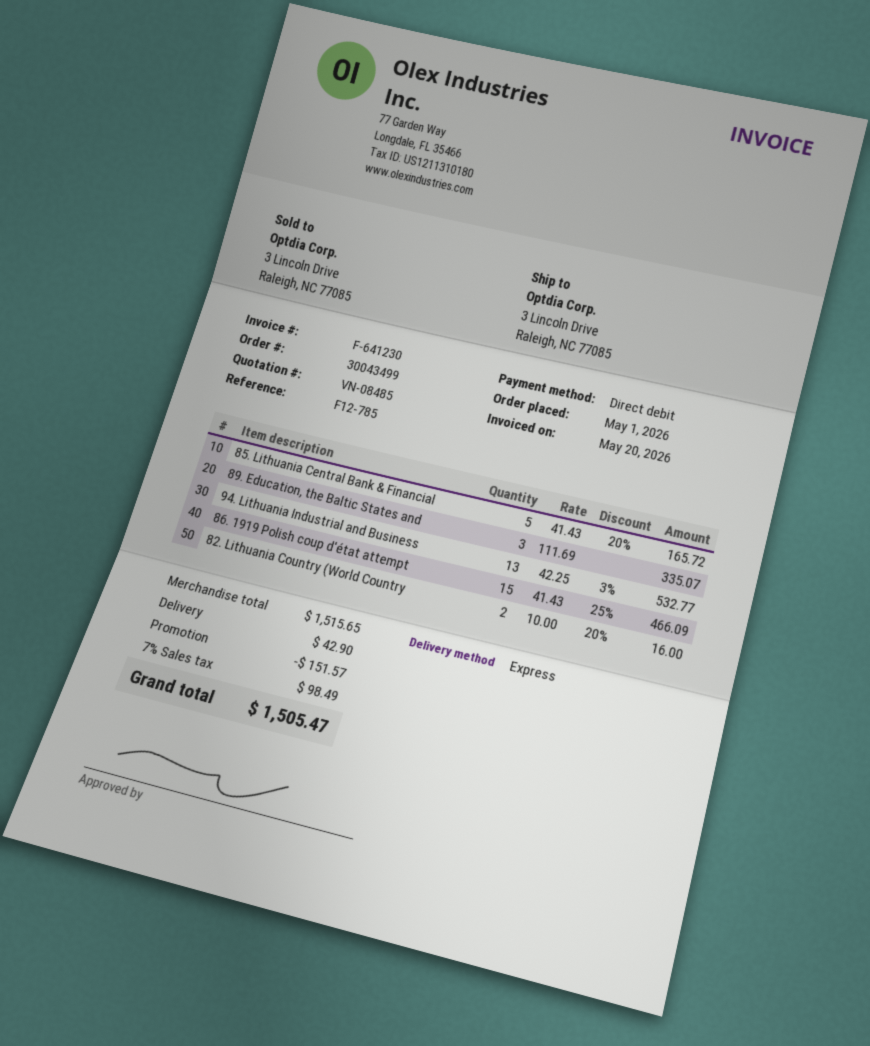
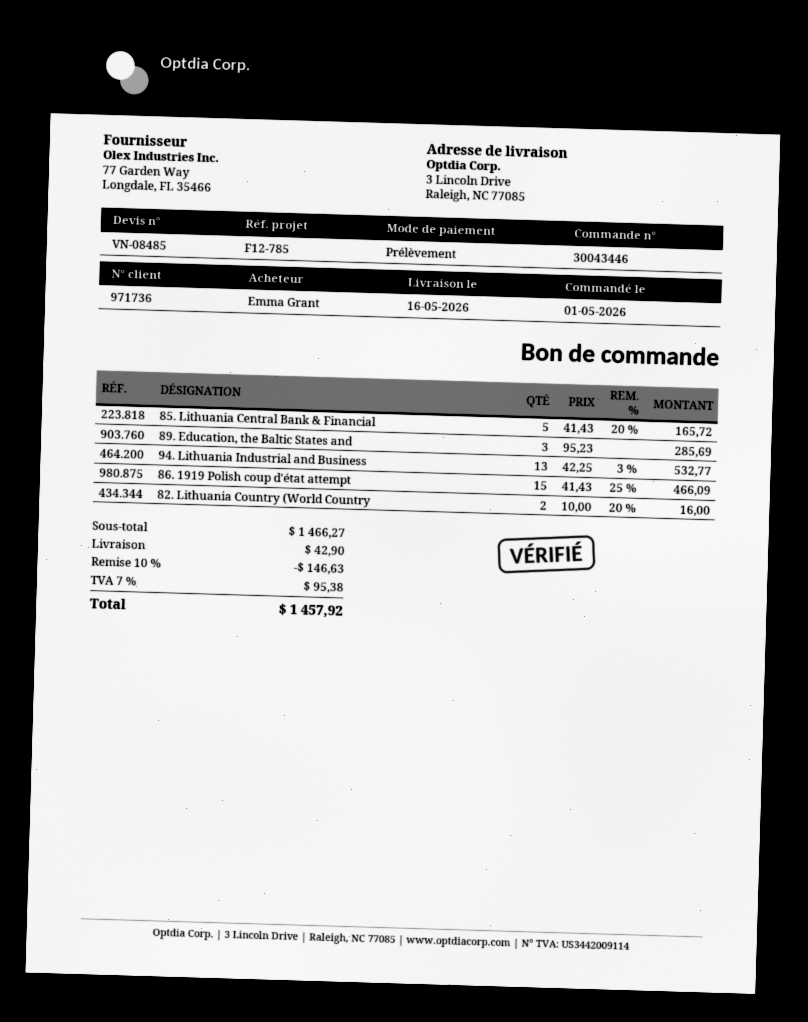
order number: 30043499 -> 30043446
89. Education, the Baltic States and: 3 x 111.69 = 335.07 -> 3 x 95.23 = 285.69
subtotal: 1515.65 -> 1466.27
discount: 151.57 -> 146.63
tax: 7% = 98.49 -> 7% = 95.38
total: 1505.47 -> 1457.92

